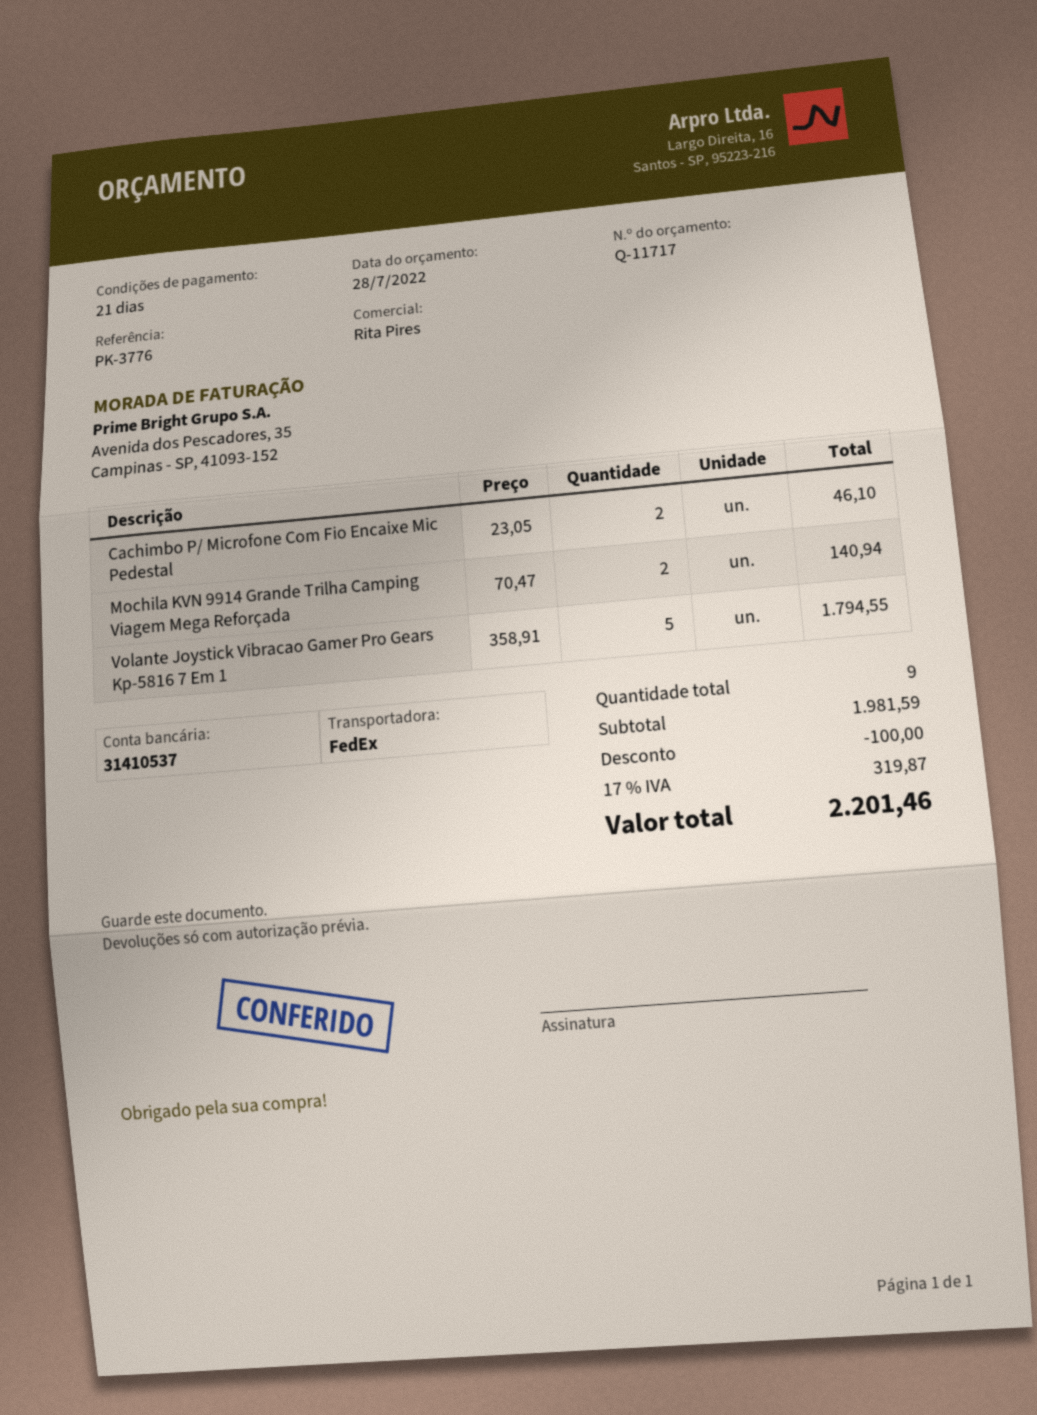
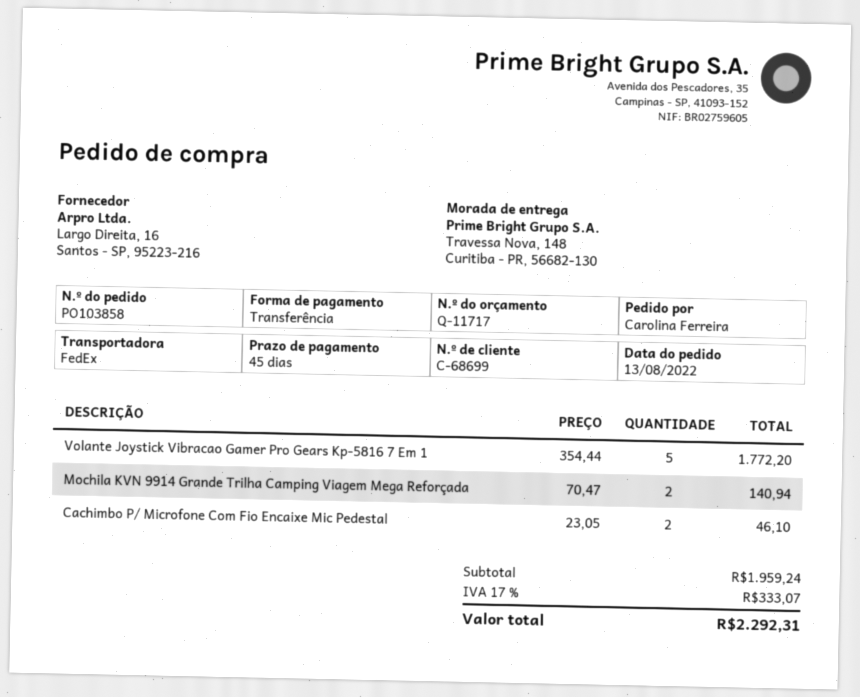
payment terms: 21 days -> 45 days
Volante Joystick Vibracao Gamer Pro Gears Kp-5816 7 Em 1: 5 x 358.91 = 1794.55 -> 5 x 354.44 = 1772.20
subtotal: 1981.59 -> 1959.24
discount: 100.00 -> none
tax: 17% = 319.87 -> 17% = 333.07
total: 2201.46 -> 2292.31

